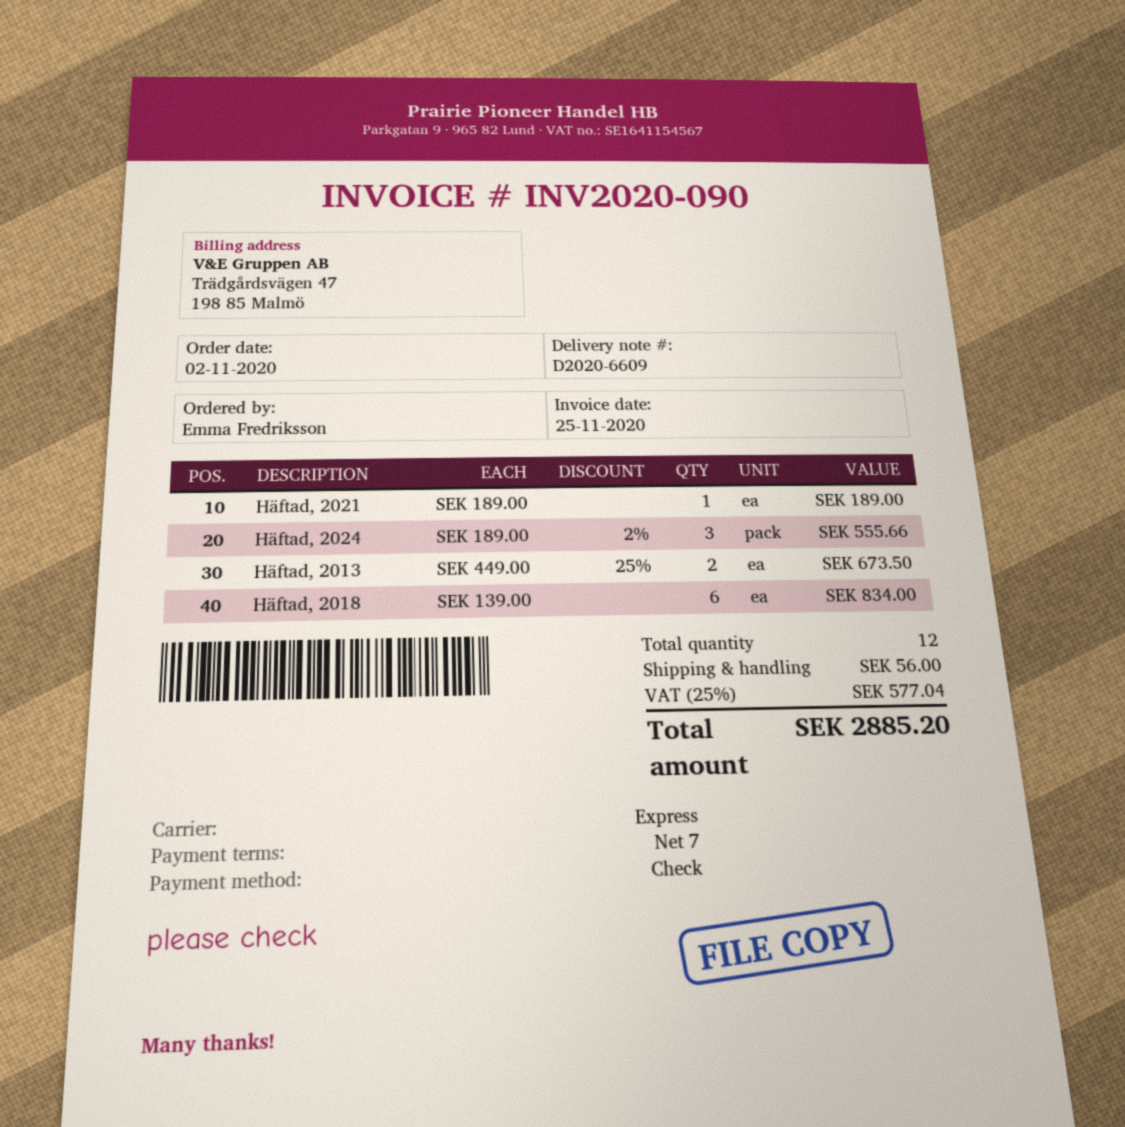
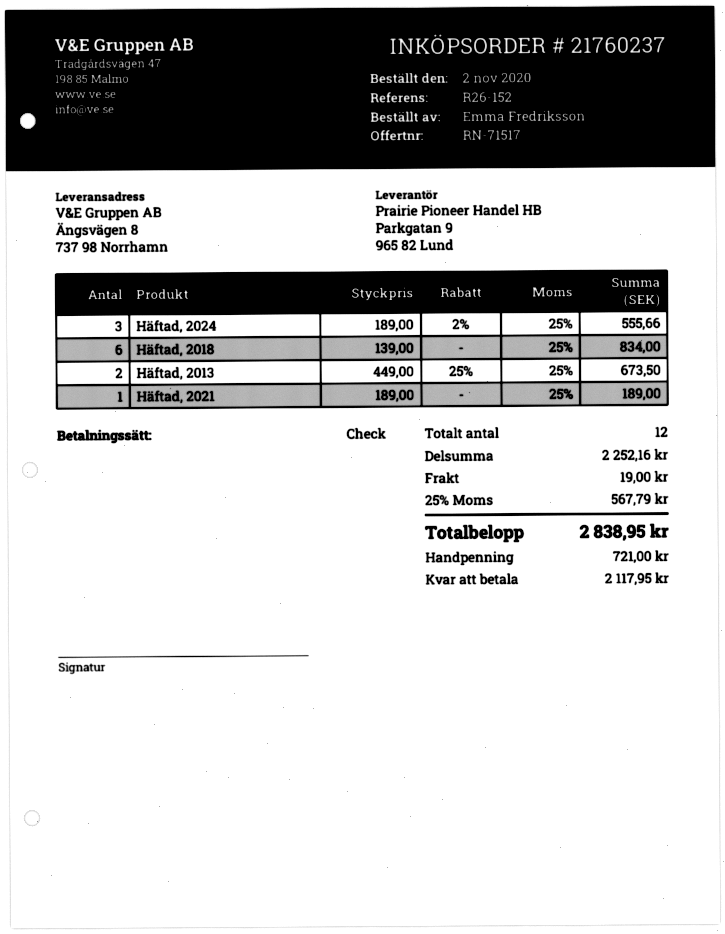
shipping: 56.00 -> 19.00
tax: 25% = 577.04 -> 25% = 567.79
total: 2885.20 -> 2838.95

